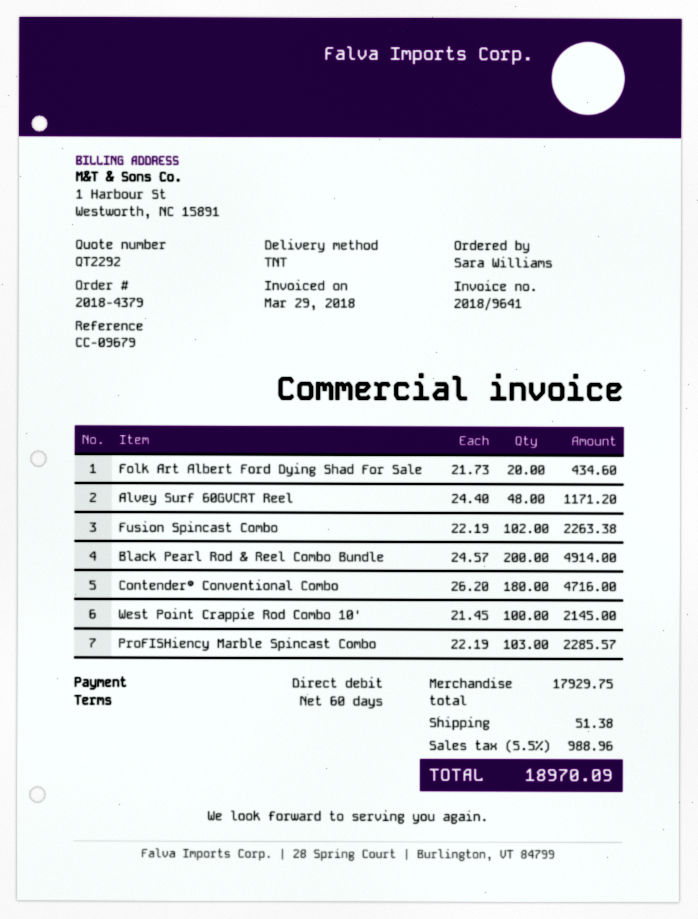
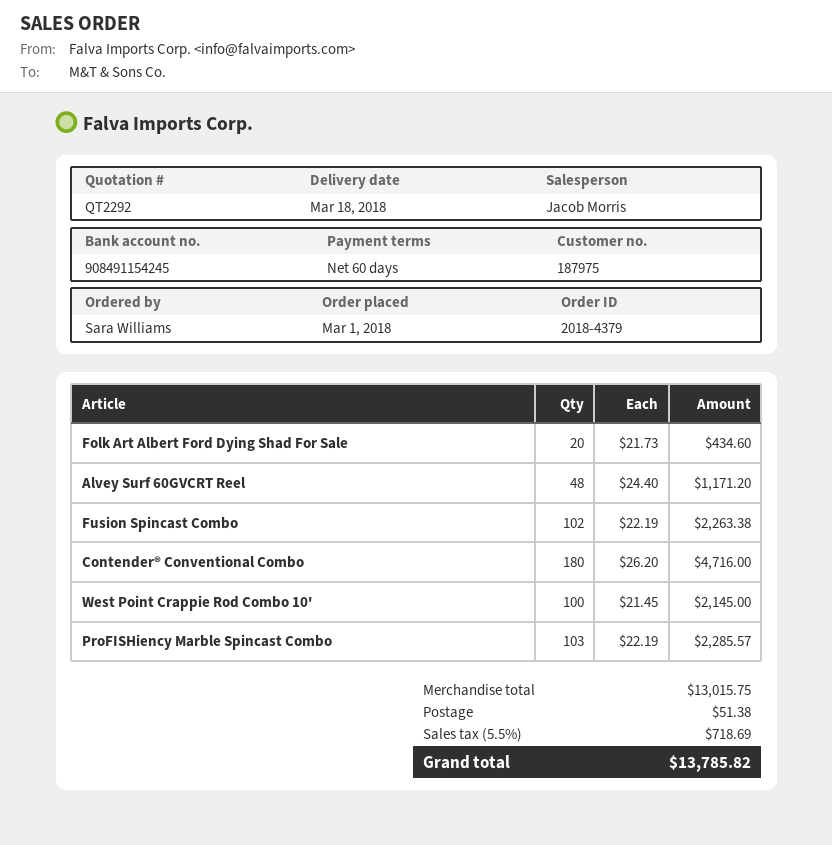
Black Pearl Rod & Reel Combo Bundle: 200 x 24.57 = 4914.00 -> none
subtotal: 17929.75 -> 13015.75
tax: 5.5% = 988.96 -> 5.5% = 718.69
total: 18970.09 -> 13785.82

